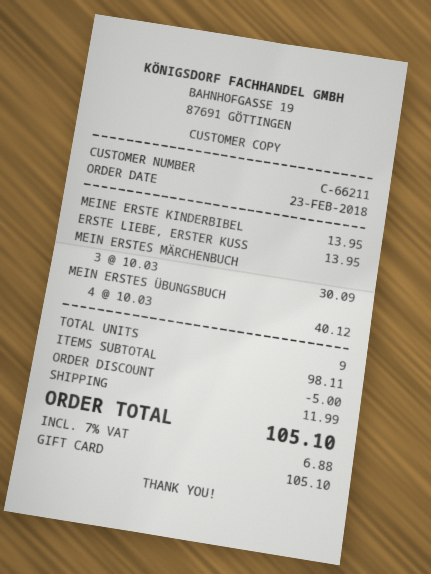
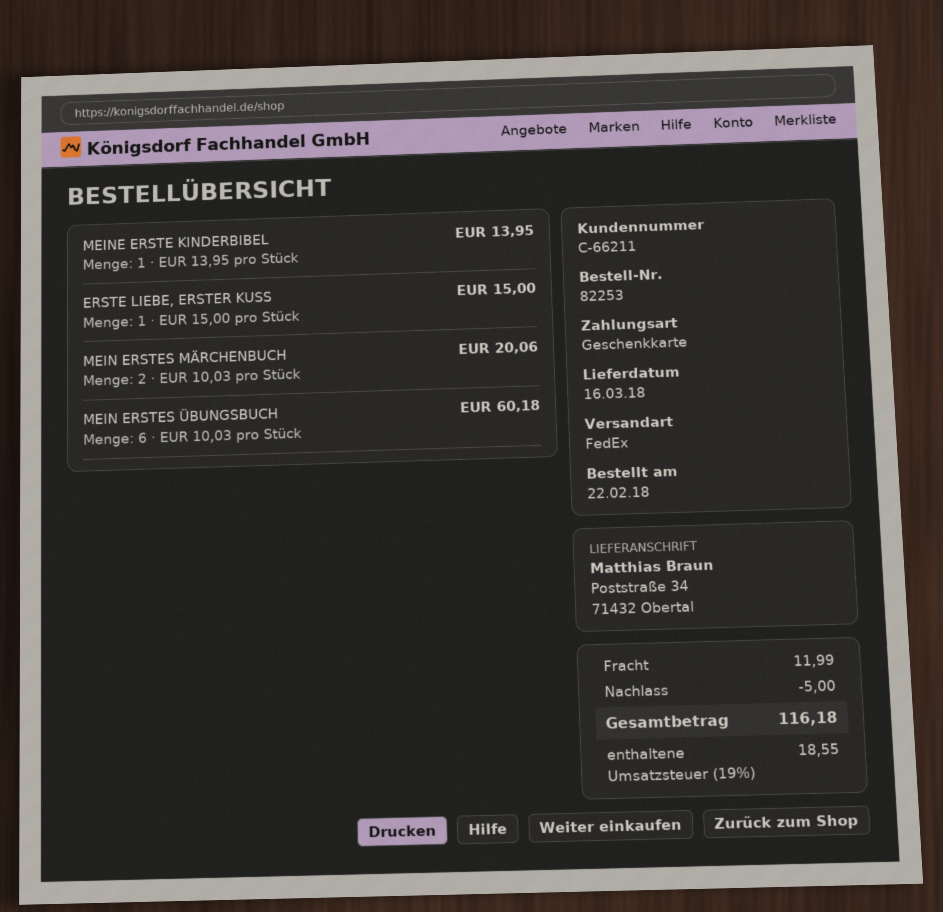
order date: 2018-02-23 -> 2018-02-22
ERSTE LIEBE, ERSTER KUSS: 1 x 13.95 = 13.95 -> 1 x 15.00 = 15.00
MEIN ERSTES MÄRCHENBUCH: 3 x 10.03 = 30.09 -> 2 x 10.03 = 20.06
MEIN ERSTES ÜBUNGSBUCH: 4 x 10.03 = 40.12 -> 6 x 10.03 = 60.18
tax: 7% = 6.88 -> 19% = 18.55
total: 105.10 -> 116.18

